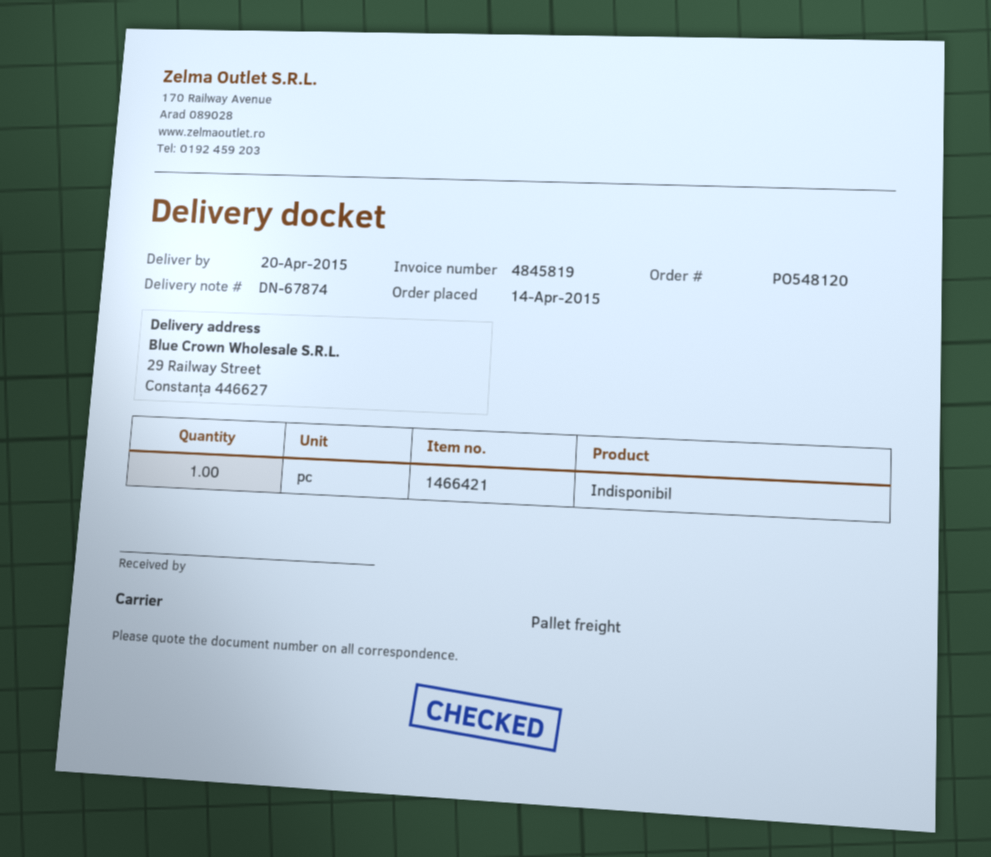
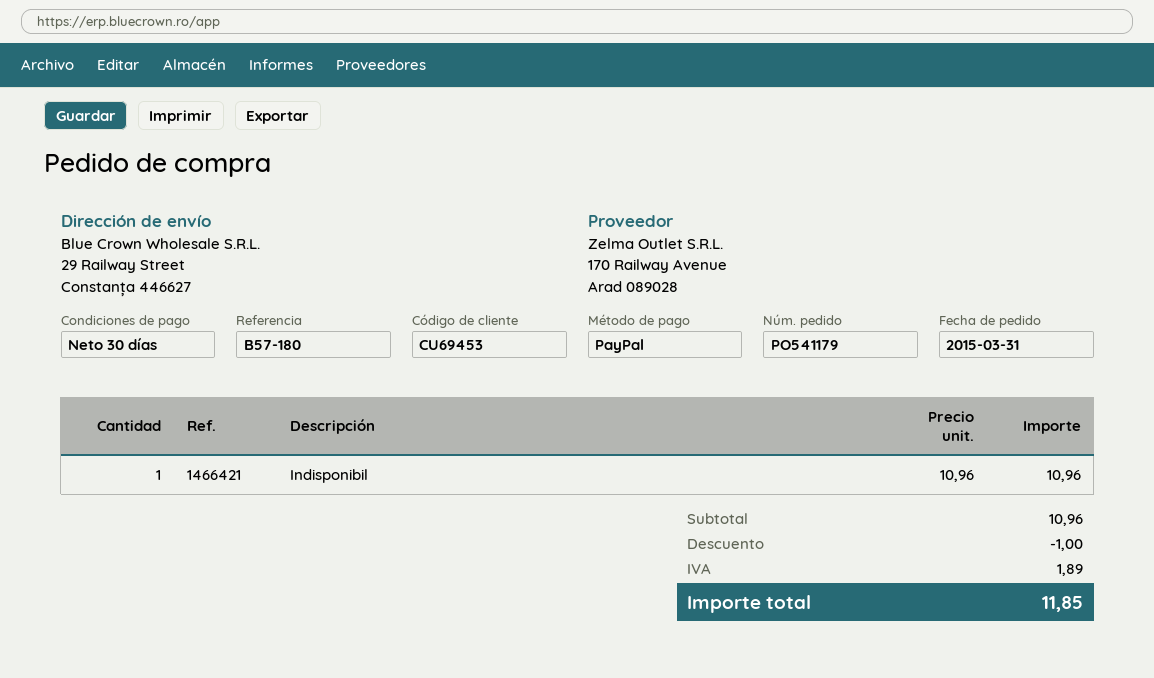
order number: PO548120 -> PO541179
order date: 2015-04-14 -> 2015-03-31

